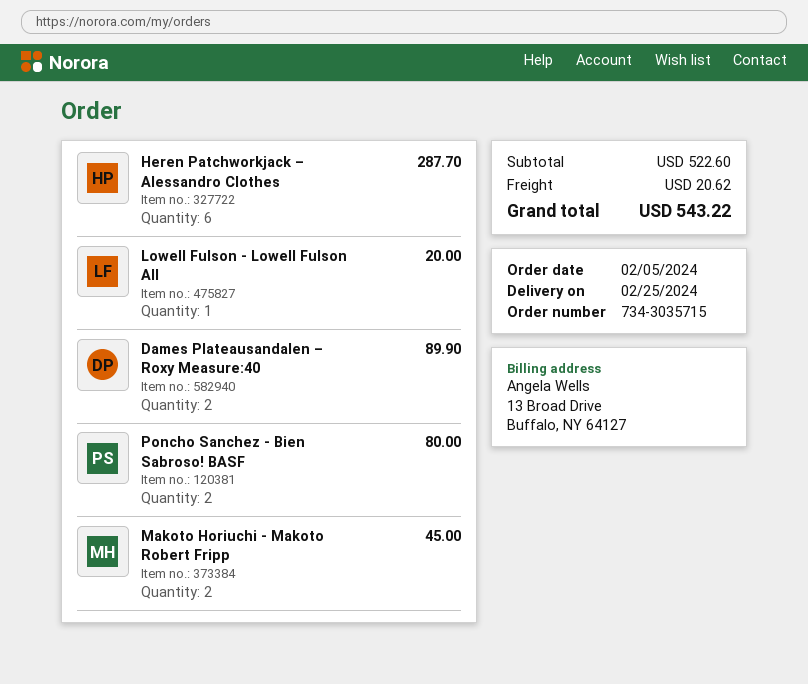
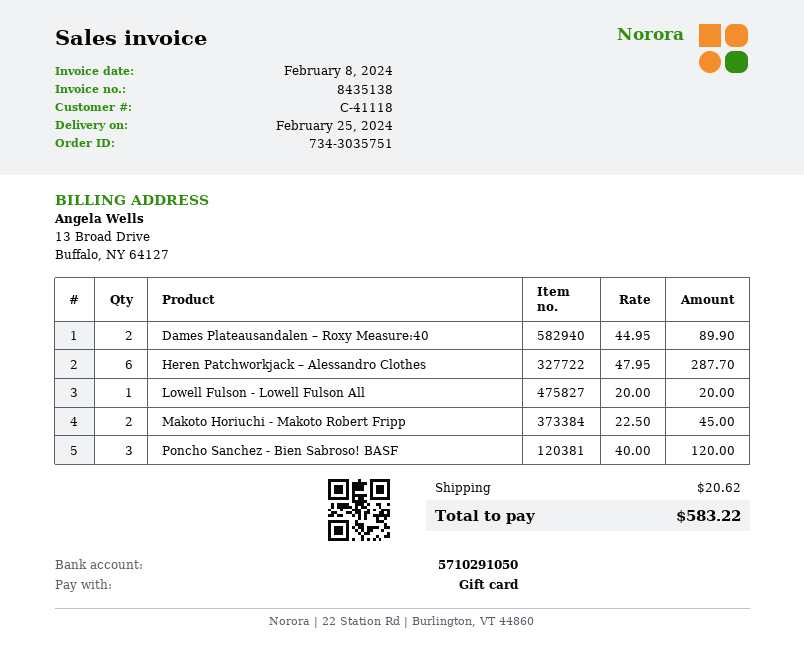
order number: 734-3035715 -> 734-3035751
Poncho Sanchez - Bien Sabroso! BASF: 2 for 80.00 -> 3 for 120.00
total: 543.22 -> 583.22

